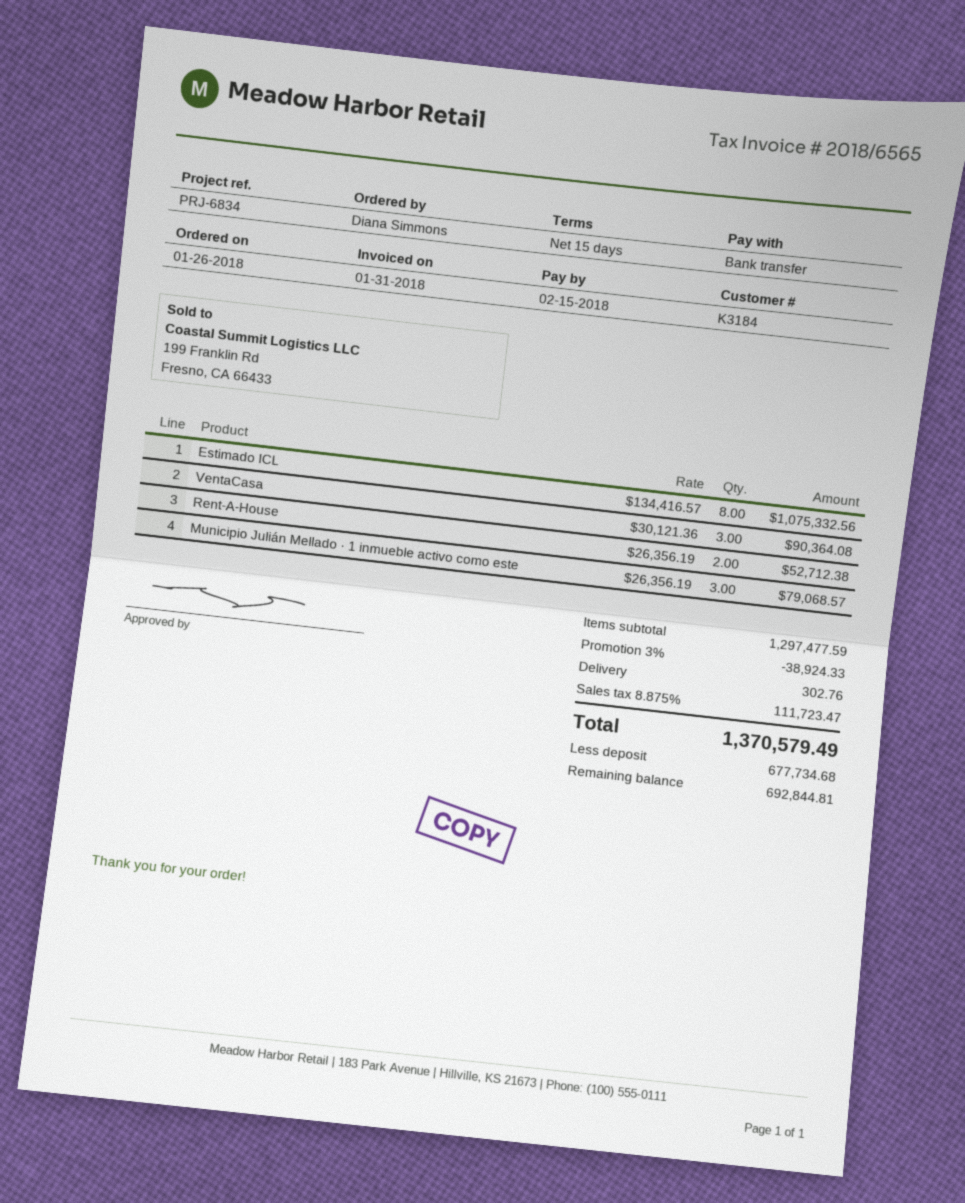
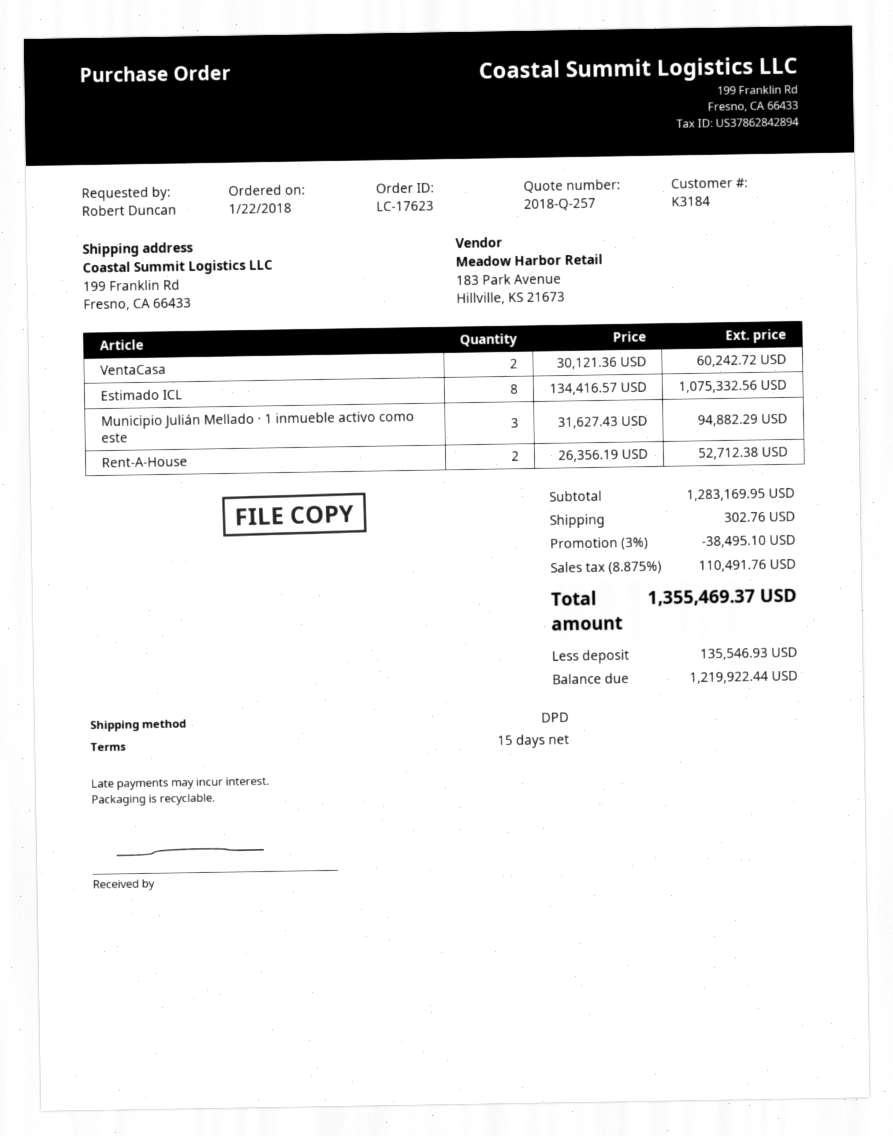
order date: 2018-01-26 -> 2018-01-22
ordered by: Diana Simmons -> Robert Duncan
VentaCasa: 3 x 30121.36 = 90364.08 -> 2 x 30121.36 = 60242.72
Municipio Julián Mellado · 1 inmueble activo como este: 3 x 26356.19 = 79068.57 -> 3 x 31627.43 = 94882.29
subtotal: 1297477.59 -> 1283169.95
discount: 3% = 38924.33 -> 3% = 38495.10
tax: 8.875% = 111723.47 -> 8.875% = 110491.76
total: 1370579.49 -> 1355469.37
deposit: 677734.68 -> 135546.93
balance: 692844.81 -> 1219922.44

